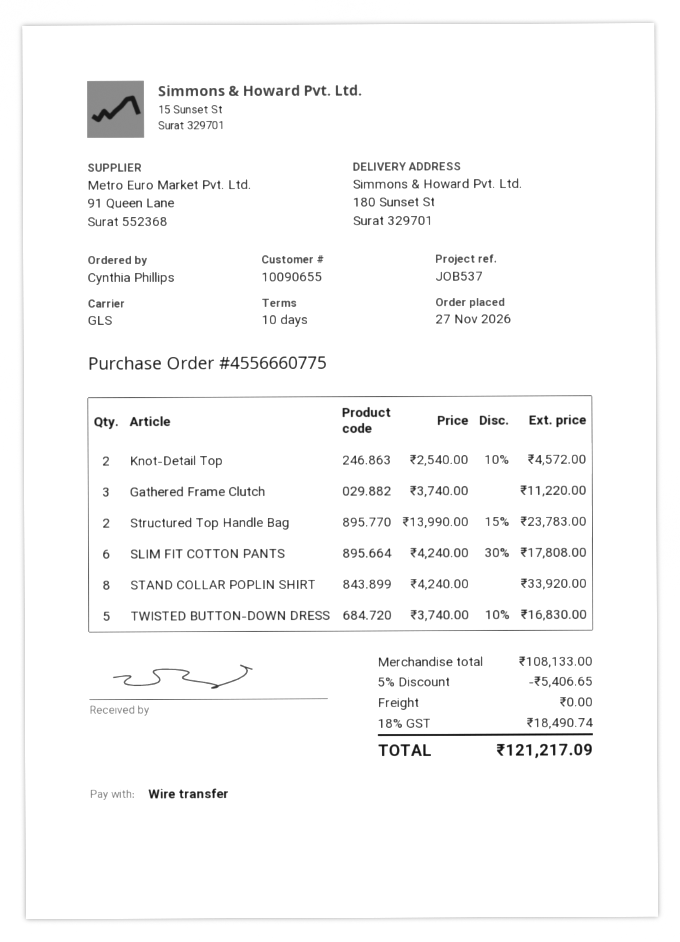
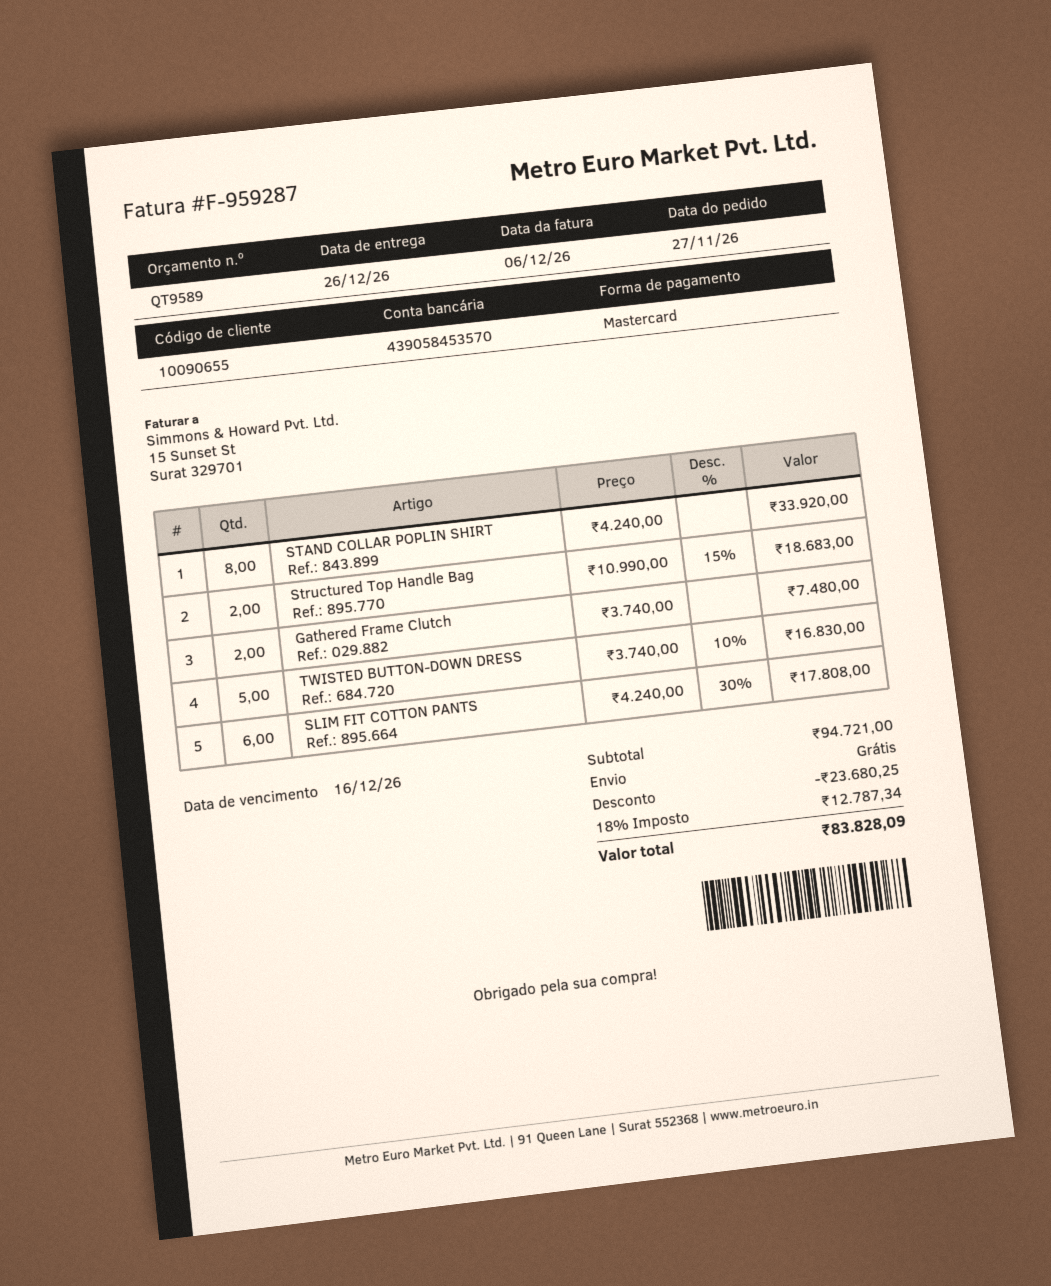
payment method: bank transfer -> Mastercard
Knot-Detail Top: 2 x 2540.00 - 10% = 4572.00 -> none
Gathered Frame Clutch: 3 x 3740.00 = 11220.00 -> 2 x 3740.00 = 7480.00
Structured Top Handle Bag: 2 x 13990.00 - 15% = 23783.00 -> 2 x 10990.00 - 15% = 18683.00
subtotal: 108133.00 -> 94721.00
discount: 5406.65 -> 23680.25
tax: 18% = 18490.74 -> 18% = 12787.34
total: 121217.09 -> 83828.09

